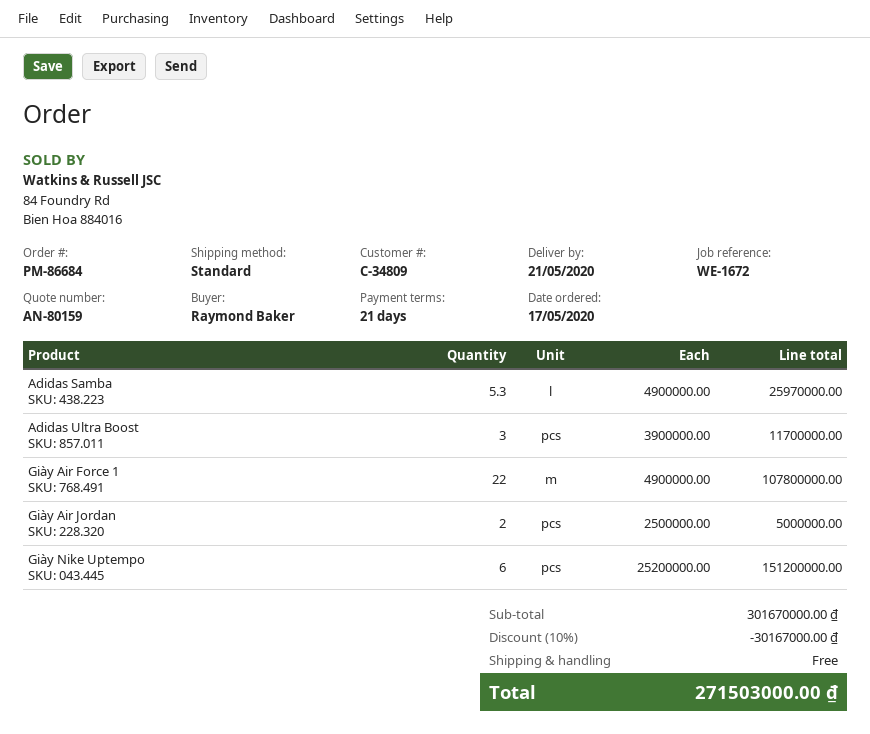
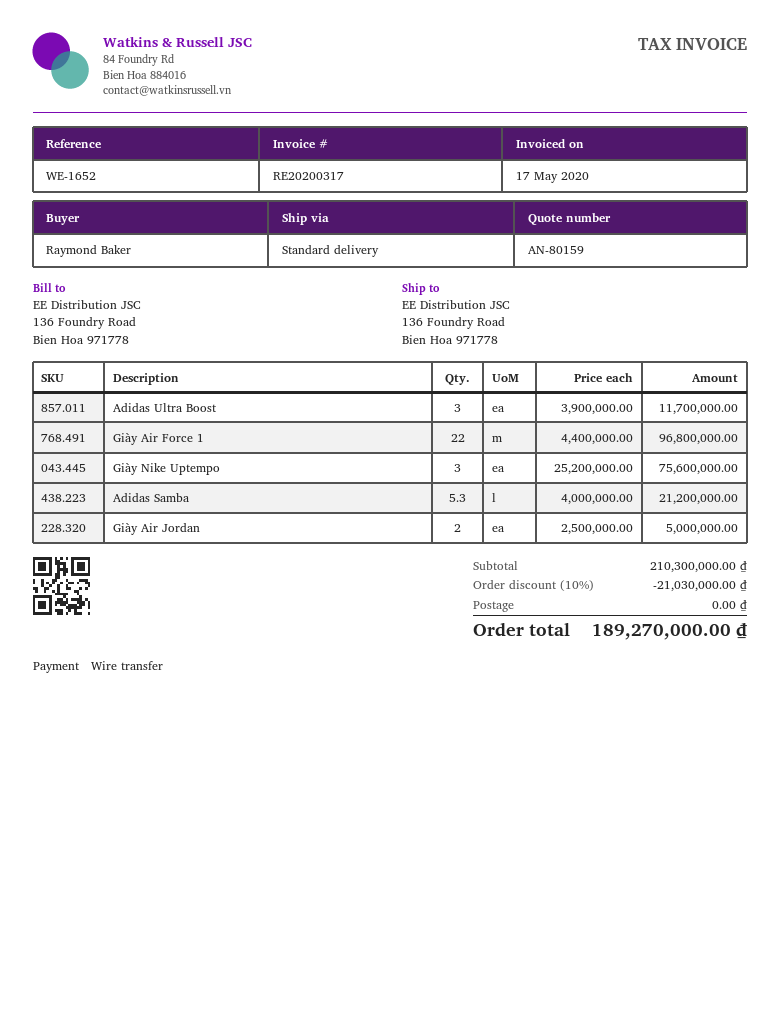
reference: WE-1672 -> WE-1652
Adidas Samba: 5.3 x 4900000.00 = 25970000.00 -> 5.3 x 4000000.00 = 21200000.00
Giày Air Force 1: 22 x 4900000.00 = 107800000.00 -> 22 x 4400000.00 = 96800000.00
Giày Nike Uptempo: 6 x 25200000.00 = 151200000.00 -> 3 x 25200000.00 = 75600000.00
subtotal: 301670000.00 -> 210300000.00
discount: 10% = 30167000.00 -> 10% = 21030000.00
total: 271503000.00 -> 189270000.00

